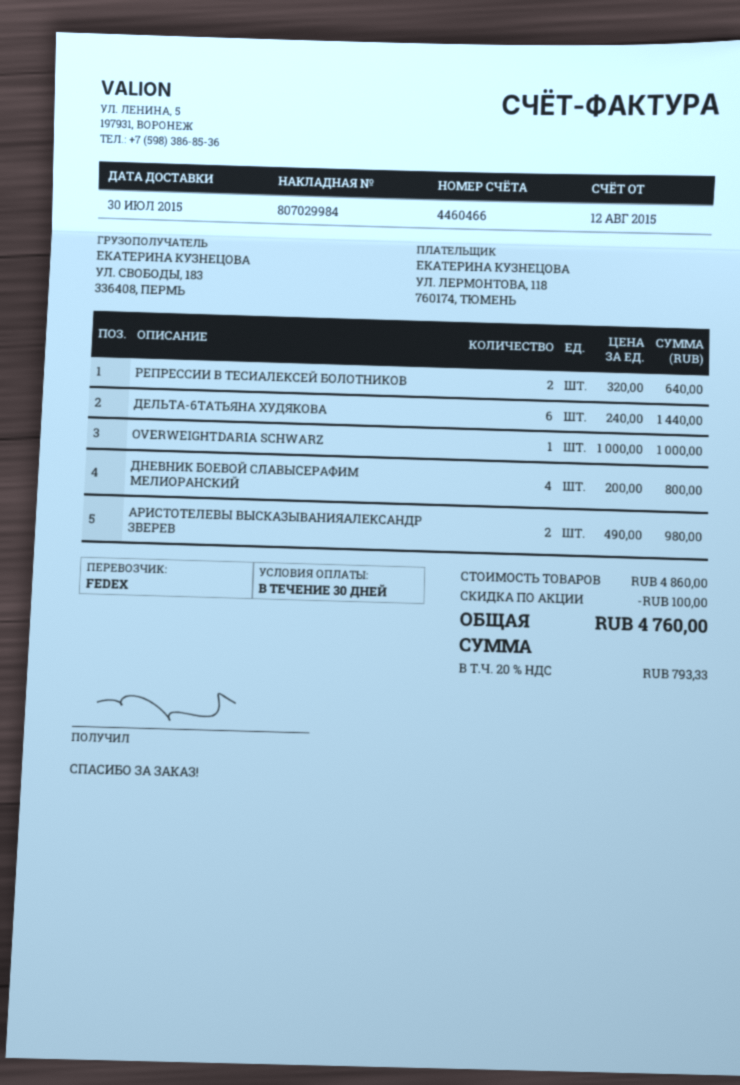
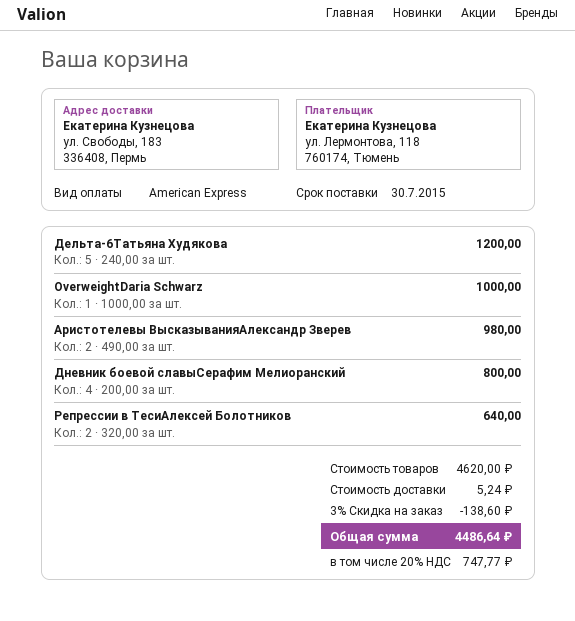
ДЕЛЬТА-6ТАТЬЯНА ХУДЯКОВА: 6 x 240.00 = 1440.00 -> 5 x 240.00 = 1200.00
subtotal: 4860.00 -> 4620.00
discount: 100.00 -> 138.60
shipping: none -> 5.24
tax: 20% = 793.33 -> 20% = 747.77
total: 4760.00 -> 4486.64

